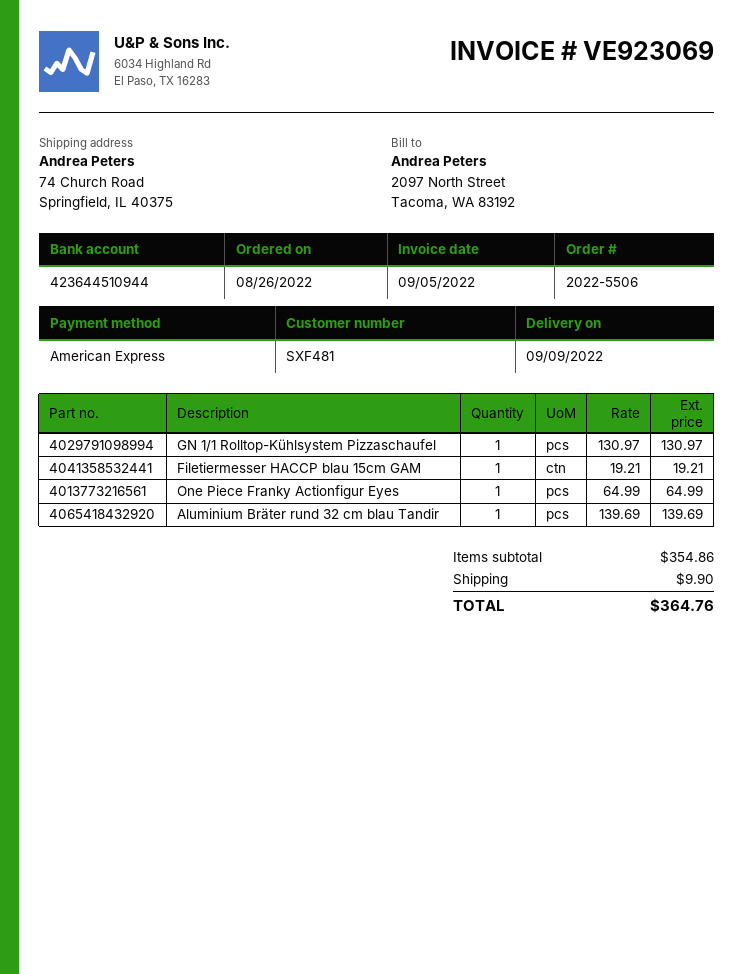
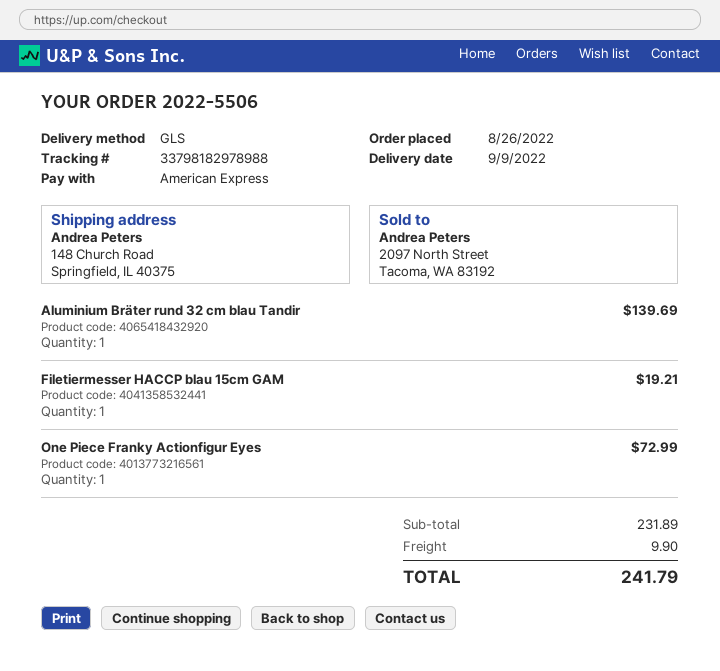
ship to: 74 Church Road, Springfield, IL 40375 -> 148 Church Road, Springfield, IL 40375
GN 1/1 Rolltop-Kühlsystem Pizzaschaufel: 1 for 130.97 -> none
One Piece Franky Actionfigur Eyes: 1 for 64.99 -> 1 for 72.99
subtotal: 354.86 -> 231.89
total: 364.76 -> 241.79

